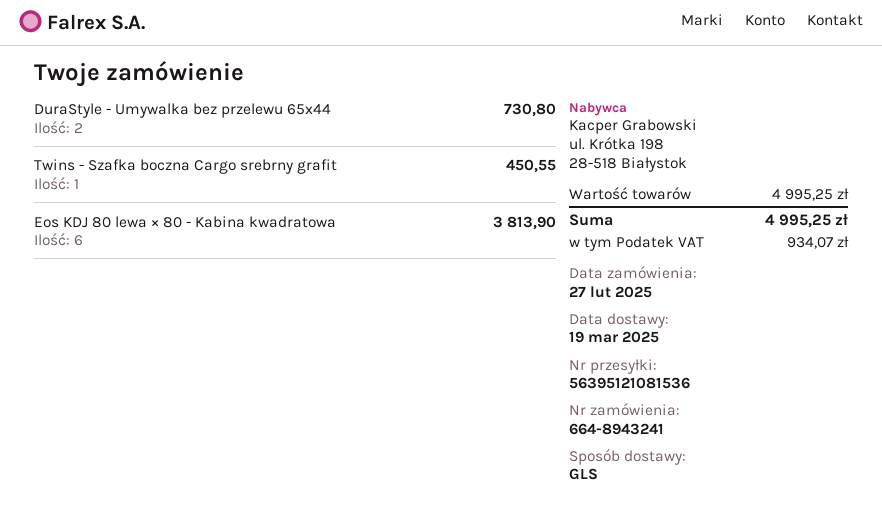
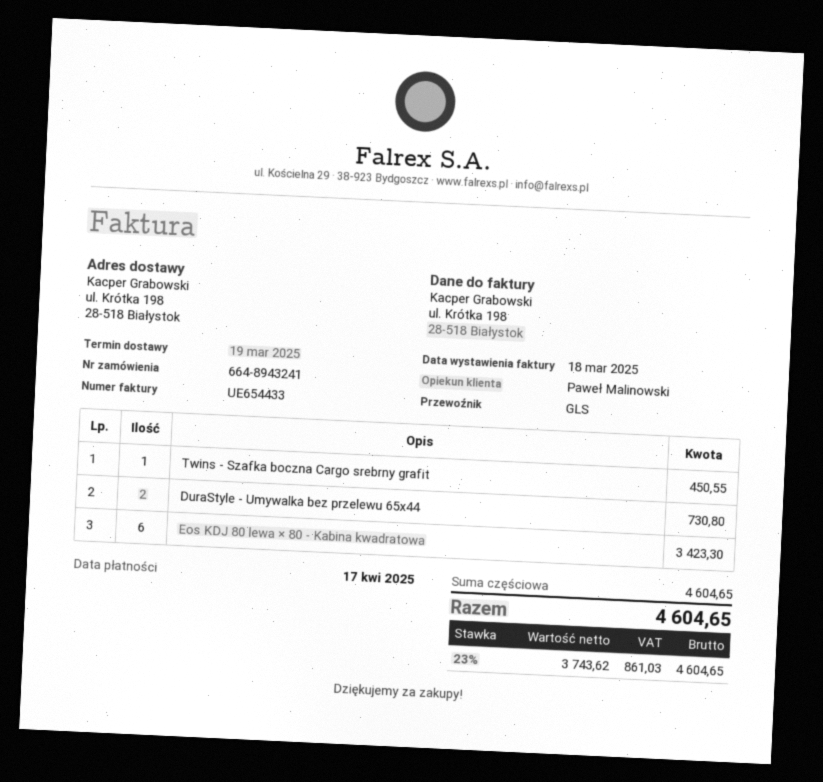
Eos KDJ 80 lewa × 80 - Kabina kwadratowa: 6 for 3813.90 -> 6 for 3423.30
subtotal: 4995.25 -> 4604.65
tax: 934.07 -> 861.03
total: 4995.25 -> 4604.65

